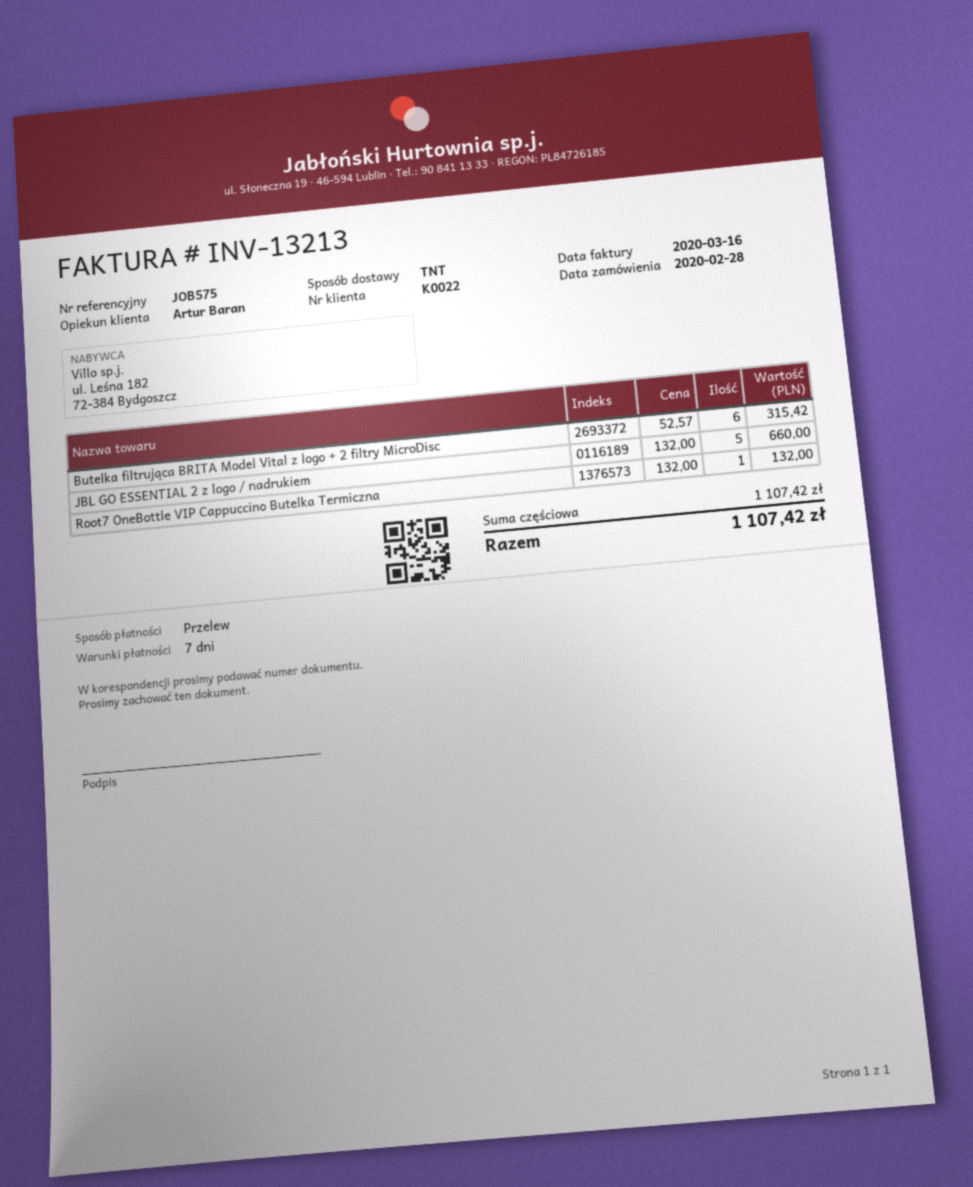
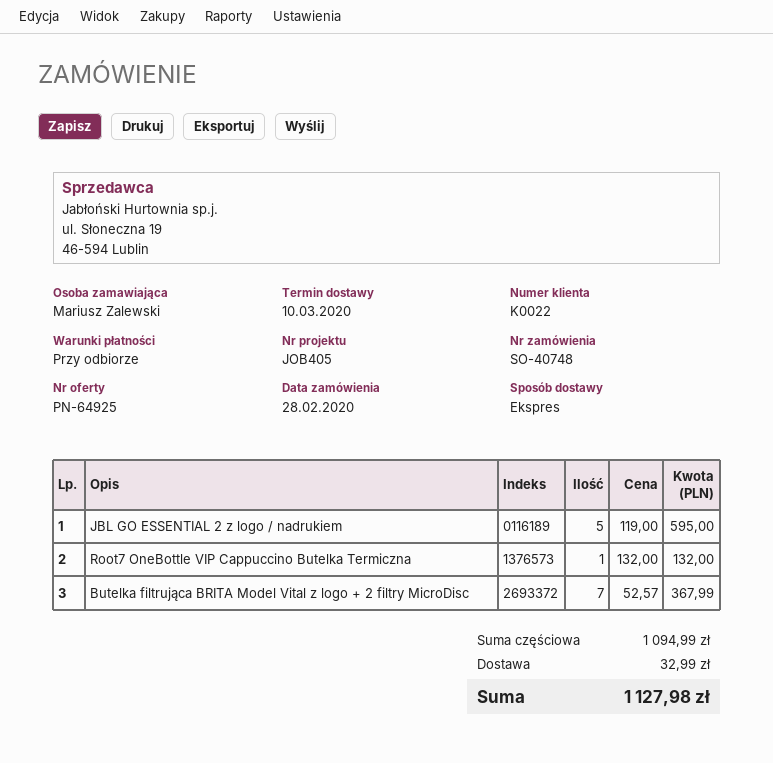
payment terms: 7 days -> on receipt
reference: JOB575 -> JOB405
shipping method: TNT -> express
Butelka filtrująca BRITA Model Vital z logo + 2 filtry MicroDisc: 6 x 52.57 = 315.42 -> 7 x 52.57 = 367.99
JBL GO ESSENTIAL 2 z logo / nadrukiem: 5 x 132.00 = 660.00 -> 5 x 119.00 = 595.00
subtotal: 1107.42 -> 1094.99
shipping: none -> 32.99
total: 1107.42 -> 1127.98

